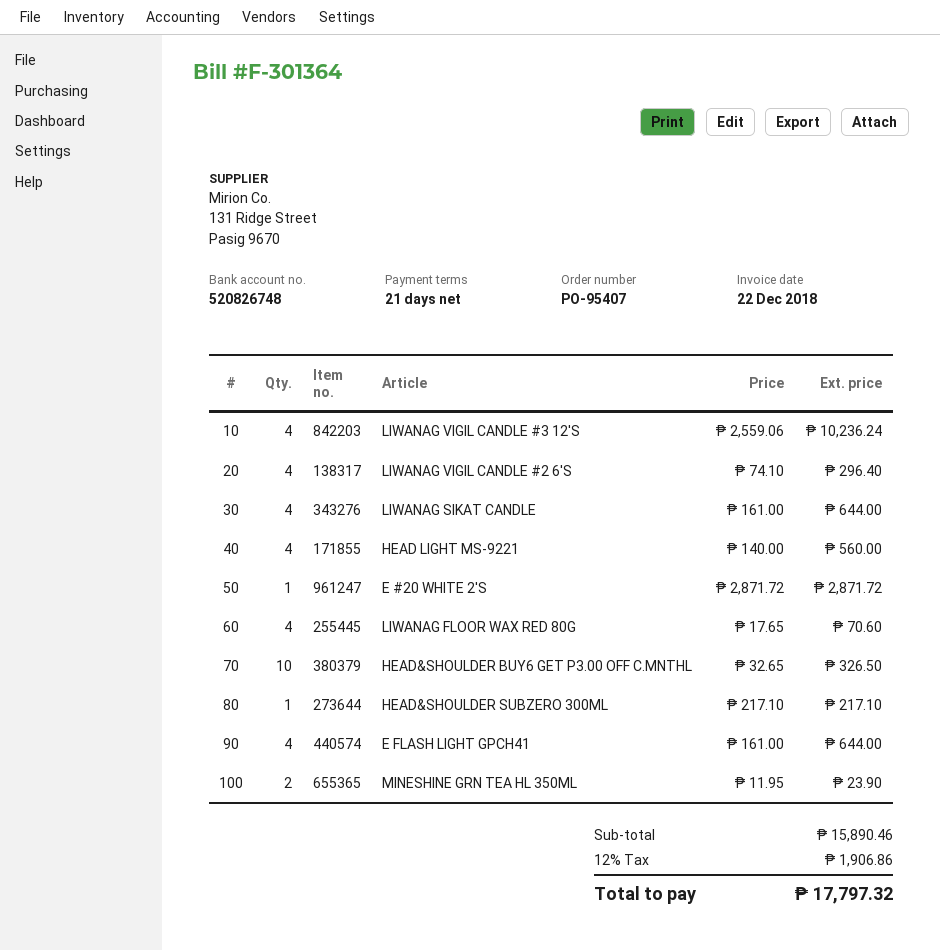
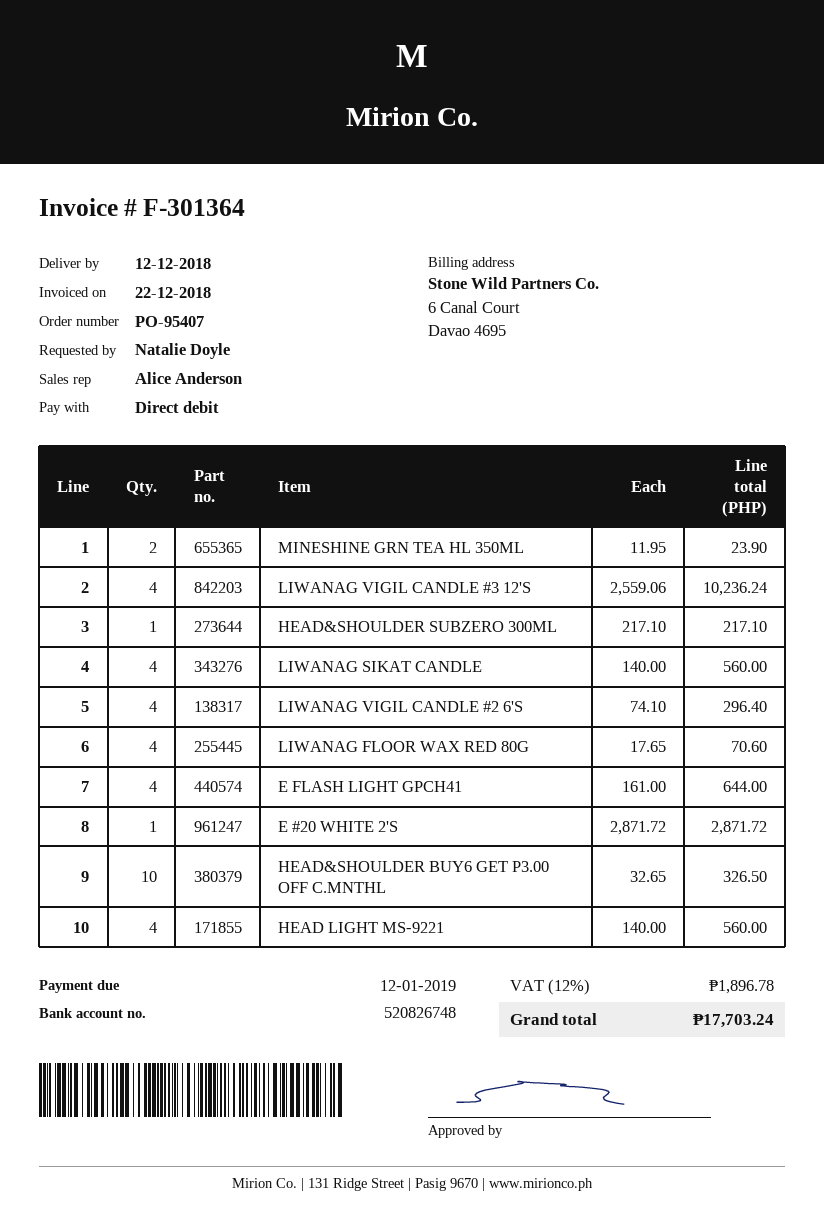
LIWANAG SIKAT CANDLE: 4 x 161.00 = 644.00 -> 4 x 140.00 = 560.00
tax: 12% = 1906.86 -> 12% = 1896.78
total: 17797.32 -> 17703.24

